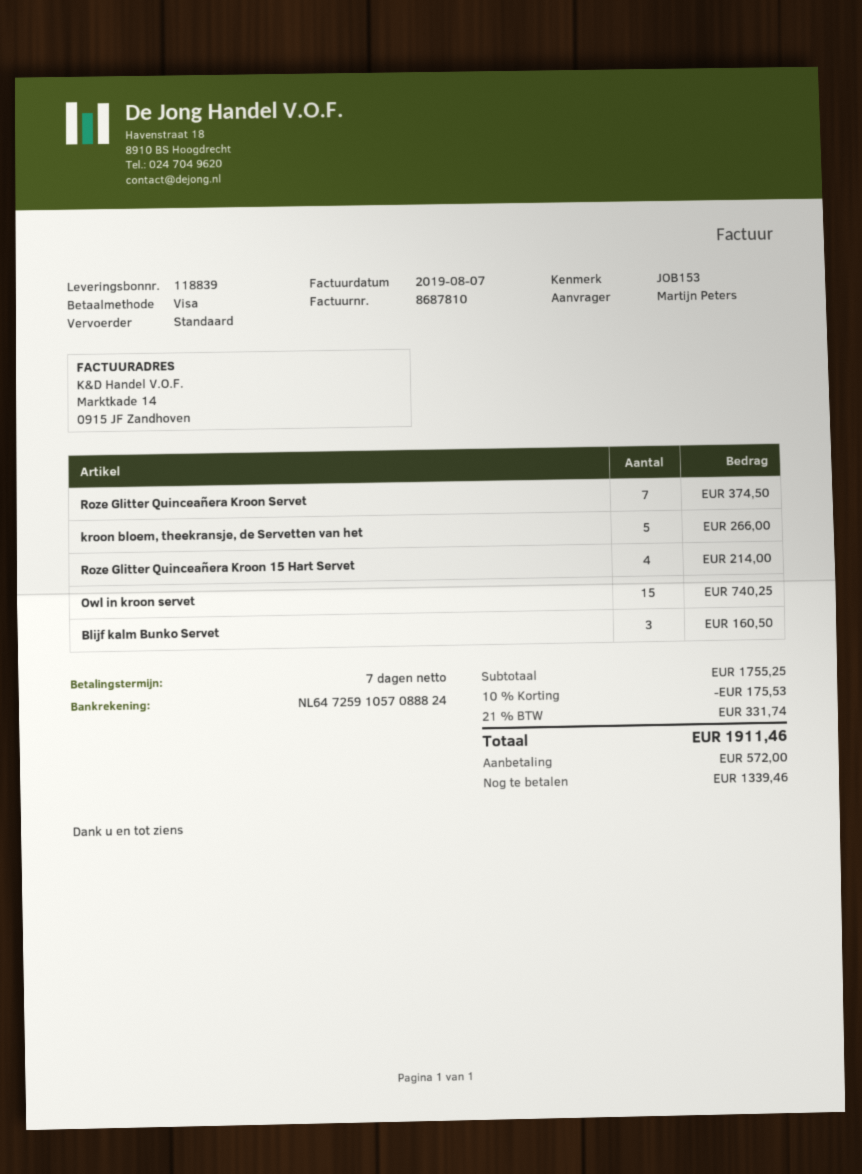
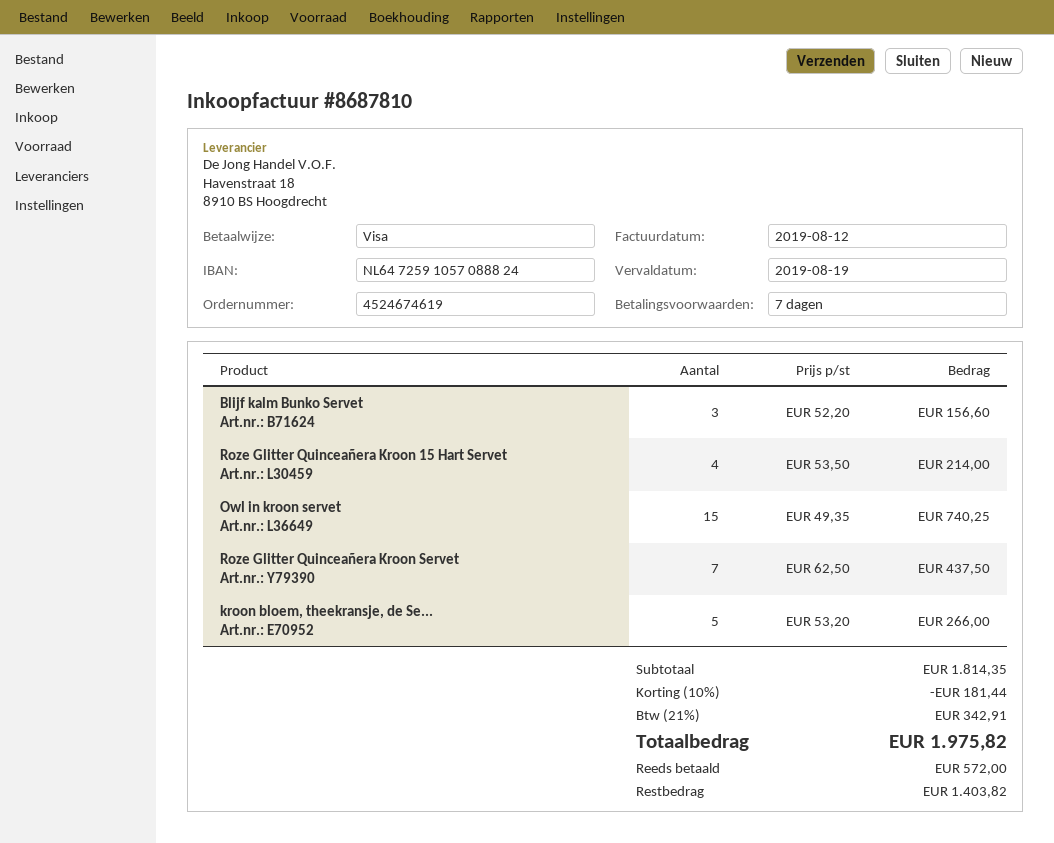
invoice date: 2019-08-07 -> 2019-08-12
Roze Glitter Quinceañera Kroon Servet: 7 for 374.50 -> 7 for 437.50
Blijf kalm Bunko Servet: 3 for 160.50 -> 3 for 156.60
subtotal: 1755.25 -> 1814.35
discount: 10% = 175.53 -> 10% = 181.44
tax: 21% = 331.74 -> 21% = 342.91
total: 1911.46 -> 1975.82
balance: 1339.46 -> 1403.82

